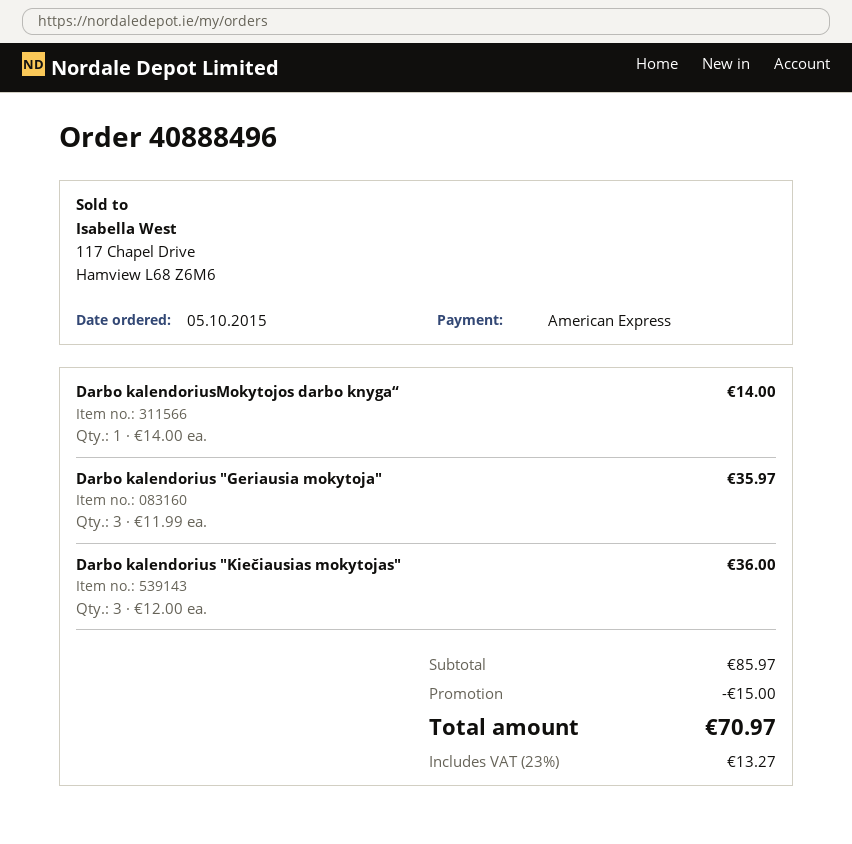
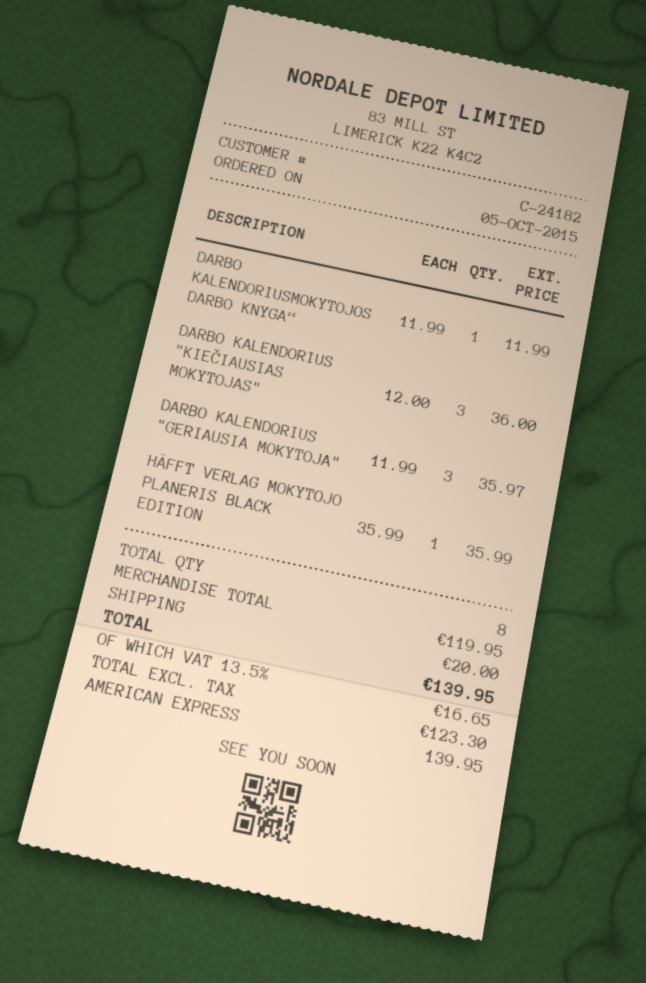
Darbo kalendoriusMokytojos darbo knyga“: 1 x 14.00 = 14.00 -> 1 x 11.99 = 11.99
HÄFFT VERLAG MOKYTOJO PLANERIS BLACK EDITION: none -> 1 x 35.99 = 35.99
subtotal: 85.97 -> 119.95
discount: 15.00 -> none
shipping: none -> 20.00
tax: 23% = 13.27 -> 13.5% = 16.65
total: 70.97 -> 139.95

